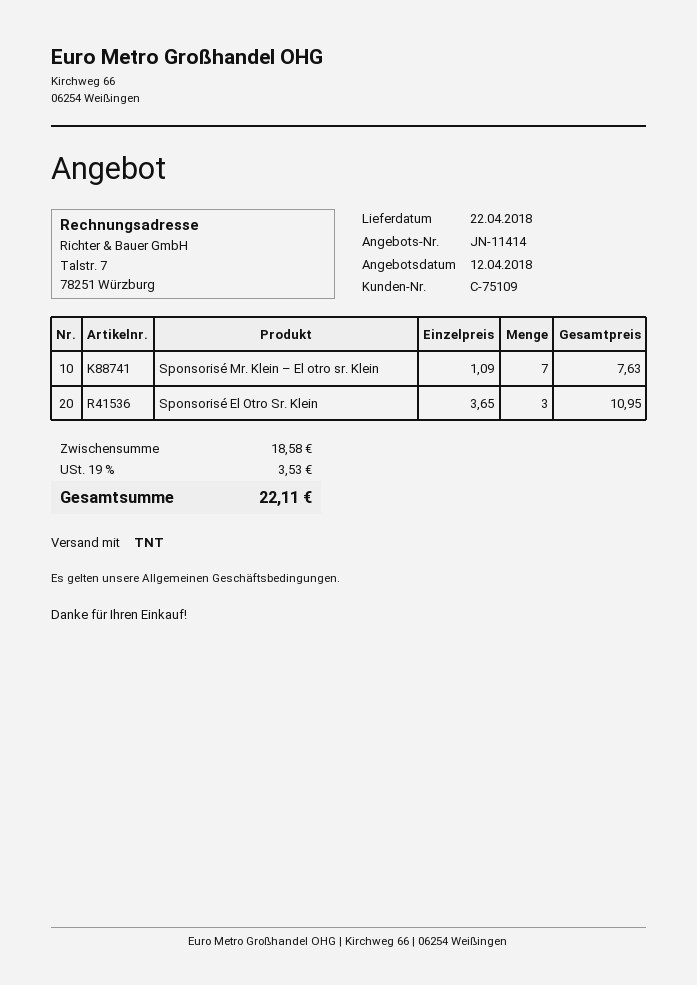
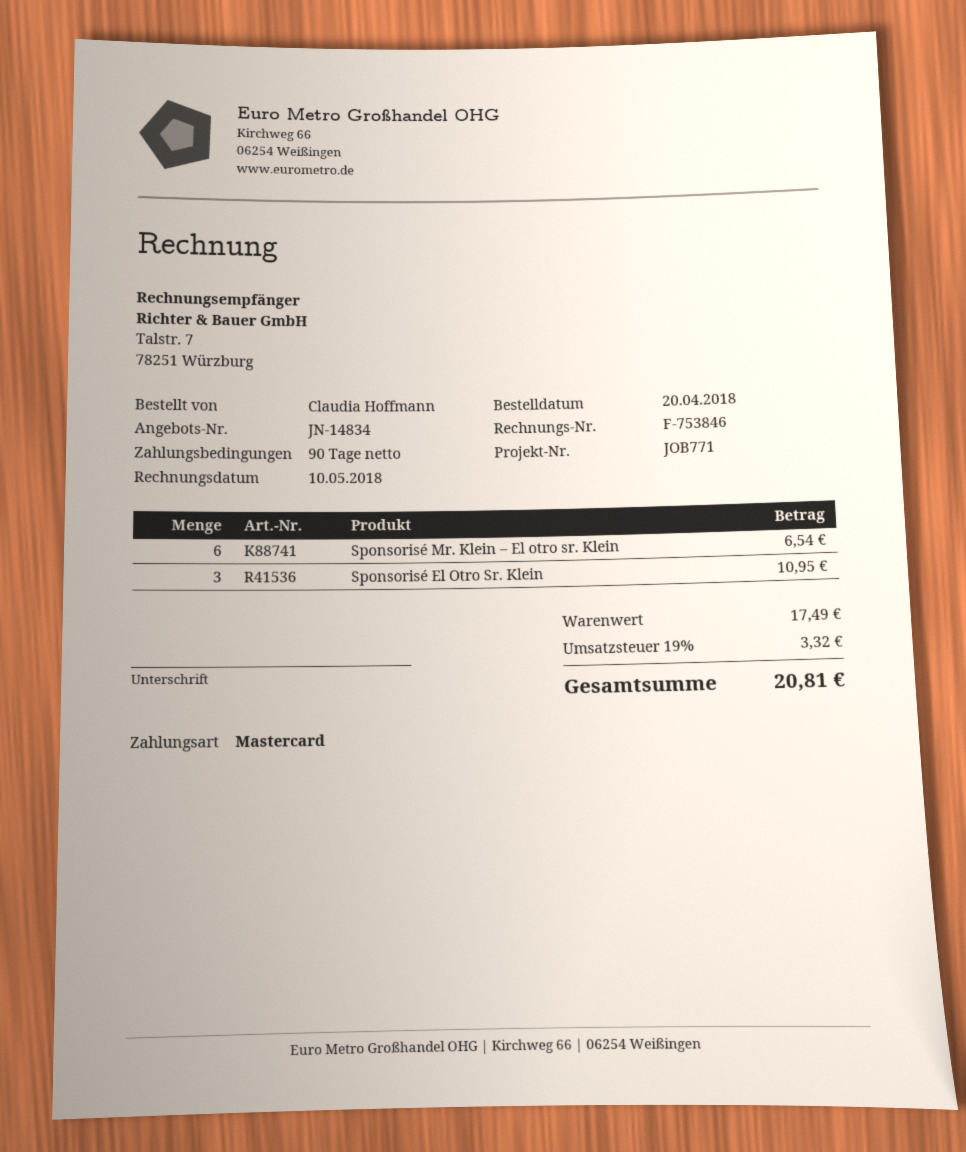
quote number: JN-11414 -> JN-14834
Sponsorisé Mr. Klein – El otro sr. Klein: 7 for 7.63 -> 6 for 6.54
subtotal: 18.58 -> 17.49
tax: 19% = 3.53 -> 19% = 3.32
total: 22.11 -> 20.81

